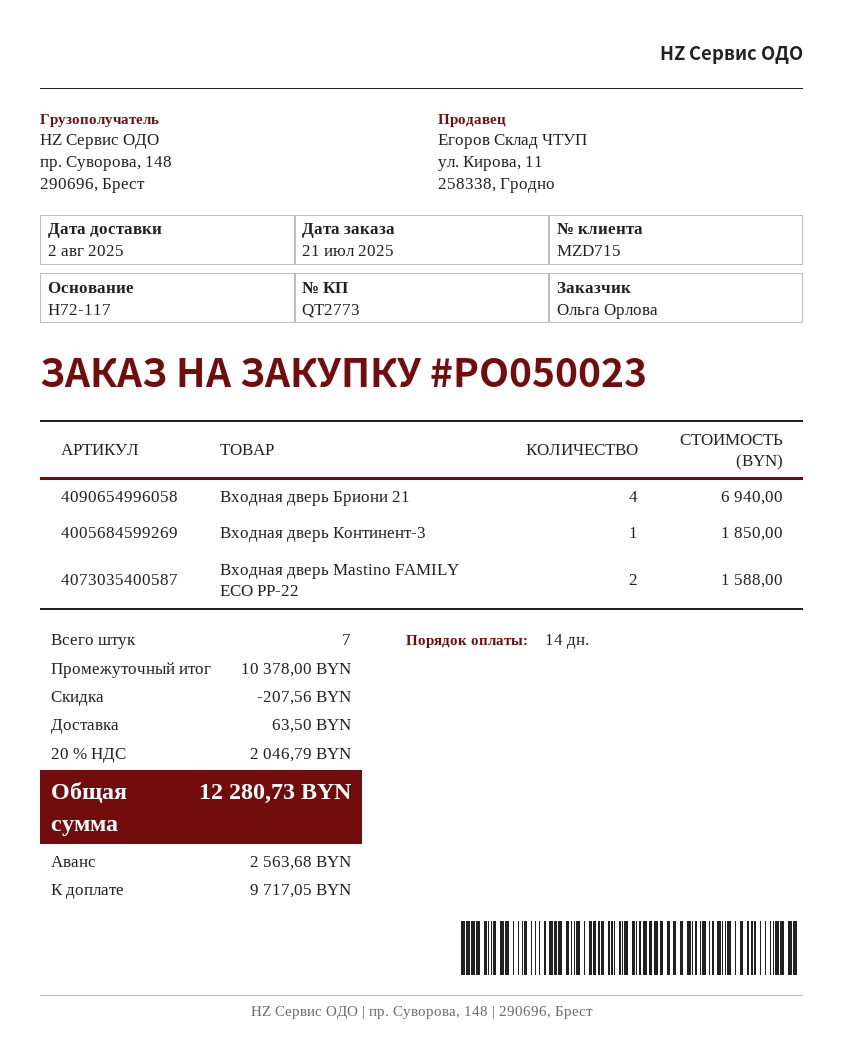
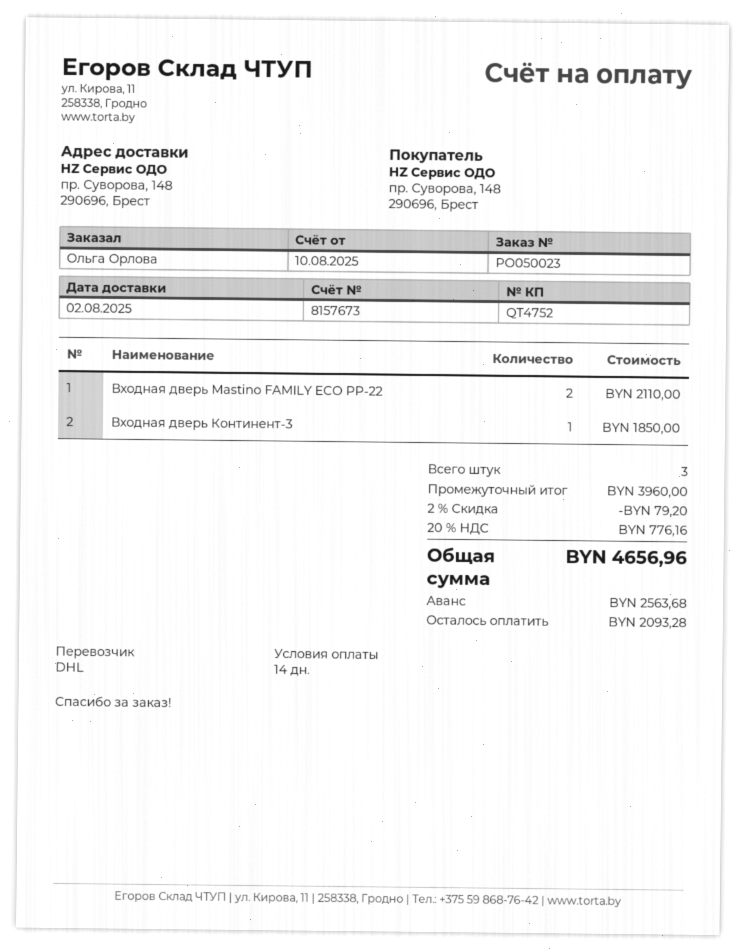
quote number: QT2773 -> QT4752
Входная дверь Бриони 21: 4 for 6940.00 -> none
Входная дверь Mastino FAMILY ECO PP-22: 2 for 1588.00 -> 2 for 2110.00
total quantity: 7 -> 3
subtotal: 10378.00 -> 3960.00
discount: 207.56 -> 79.20
shipping: 63.50 -> none
tax: 20% = 2046.79 -> 20% = 776.16
total: 12280.73 -> 4656.96
balance: 9717.05 -> 2093.28

